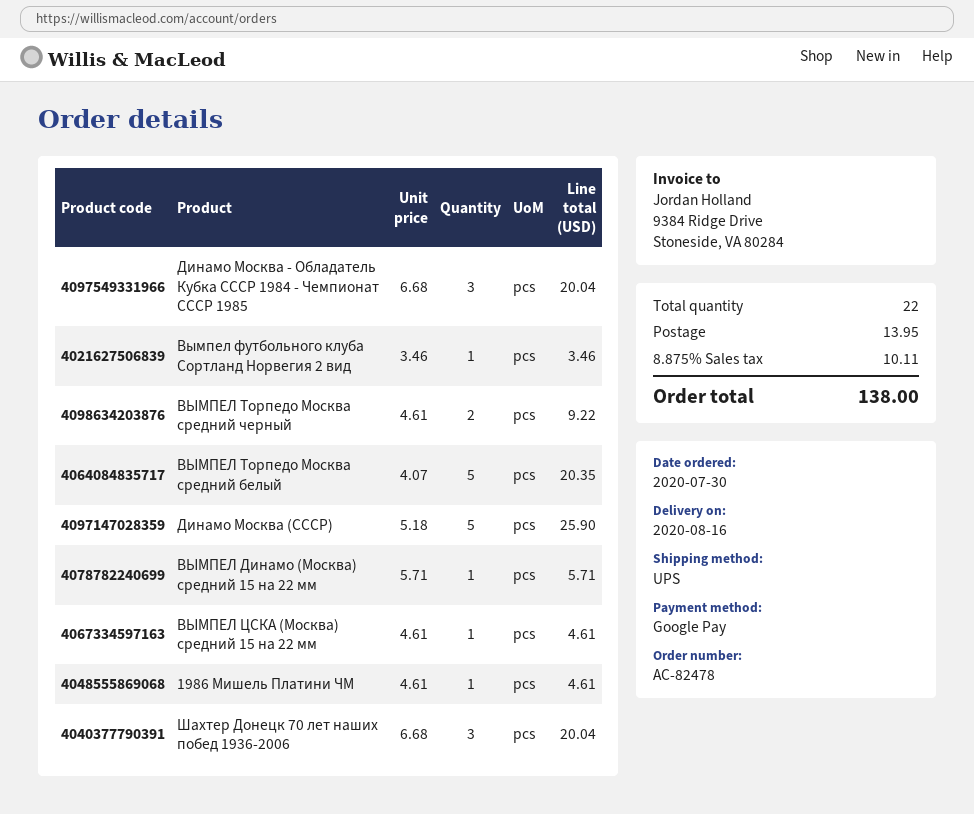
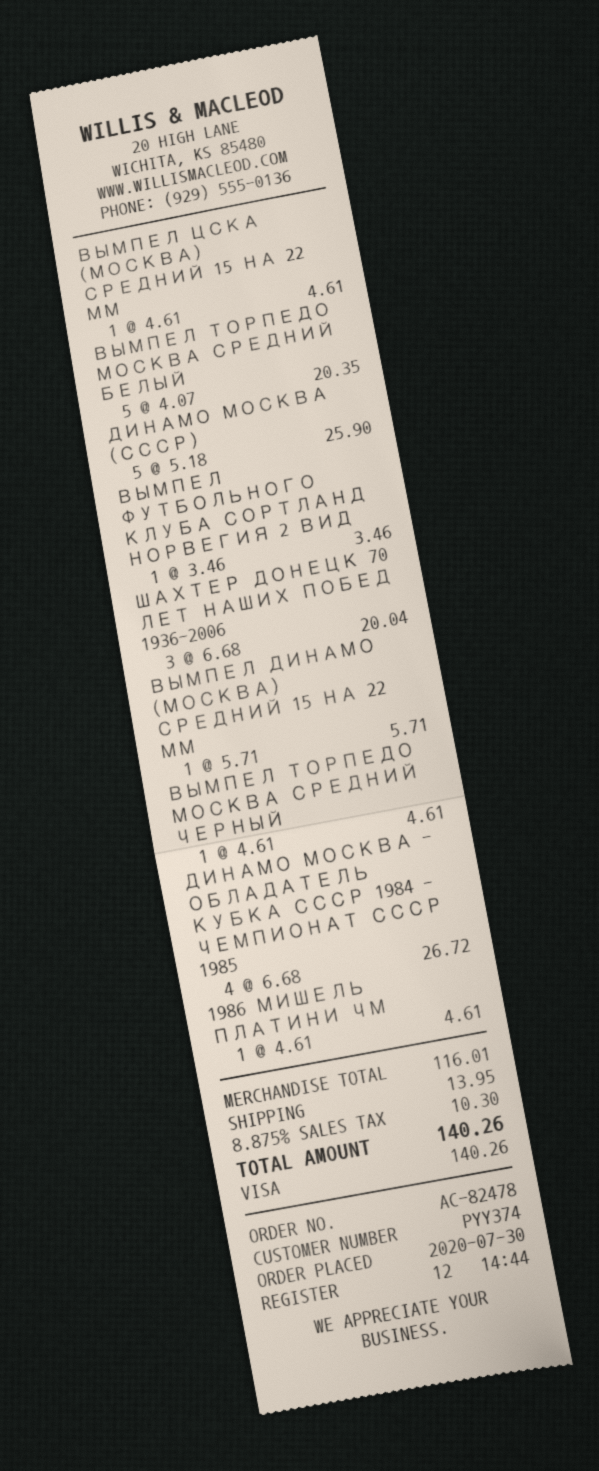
payment method: Google Pay -> Visa
Динамо Москва - Обладатель Кубка СССР 1984 - Чемпионат СССР 1985: 3 x 6.68 = 20.04 -> 4 x 6.68 = 26.72
ВЫМПЕЛ Торпедо Москва средний черный: 2 x 4.61 = 9.22 -> 1 x 4.61 = 4.61
tax: 8.875% = 10.11 -> 8.875% = 10.30
total: 138.00 -> 140.26

